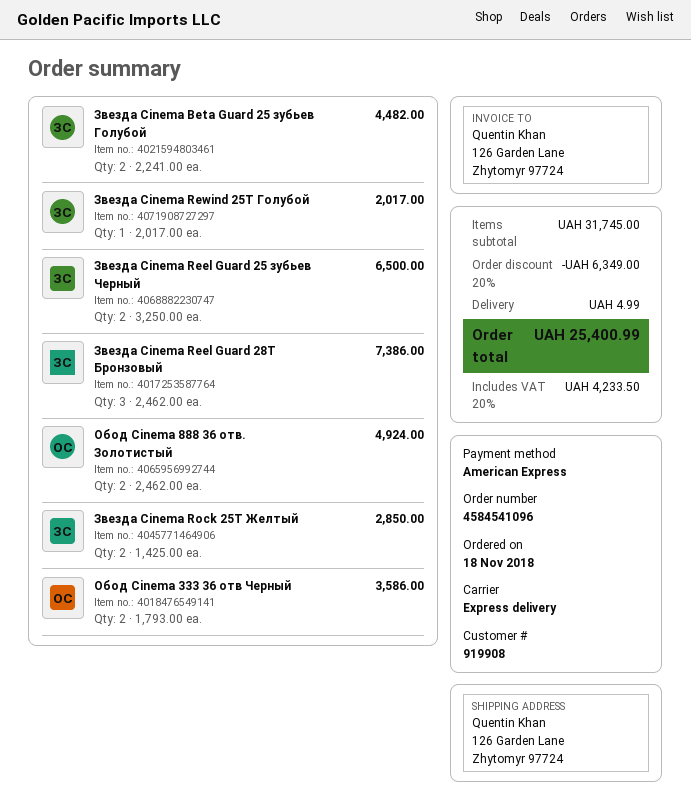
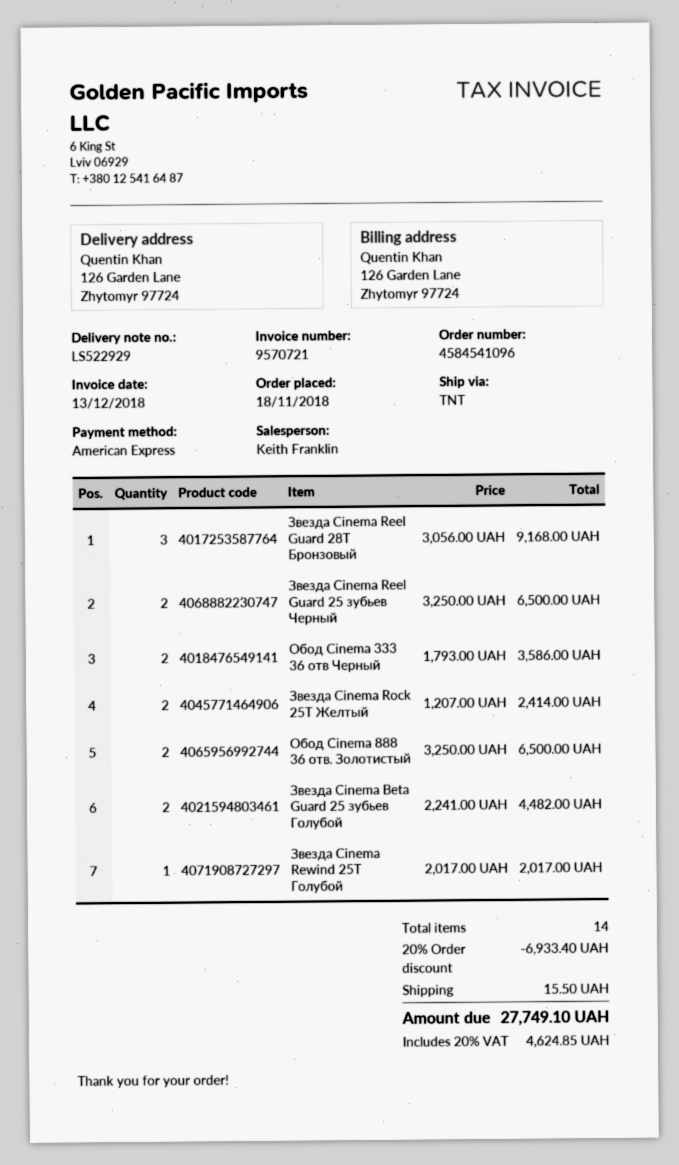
shipping method: express -> TNT
Звезда Cinema Reel Guard 28T Бронзовый: 3 x 2462.00 = 7386.00 -> 3 x 3056.00 = 9168.00
Обод Cinema 888 36 отв. Золотистый: 2 x 2462.00 = 4924.00 -> 2 x 3250.00 = 6500.00
Звезда Cinema Rock 25T Желтый: 2 x 1425.00 = 2850.00 -> 2 x 1207.00 = 2414.00
discount: 20% = 6349.00 -> 20% = 6933.40
shipping: 4.99 -> 15.50
tax: 20% = 4233.50 -> 20% = 4624.85
total: 25400.99 -> 27749.10

